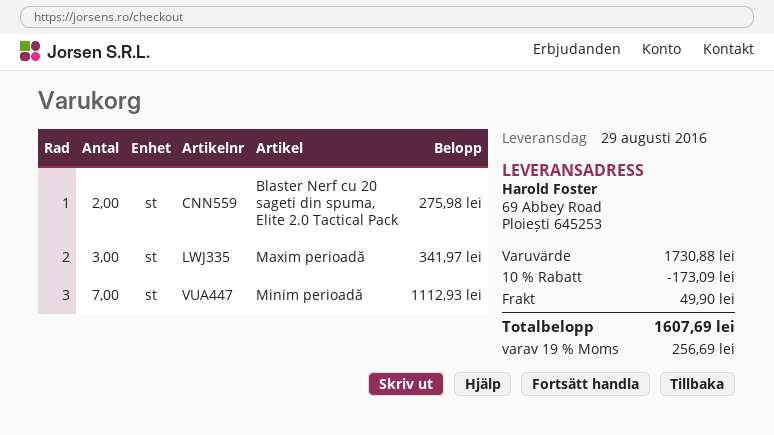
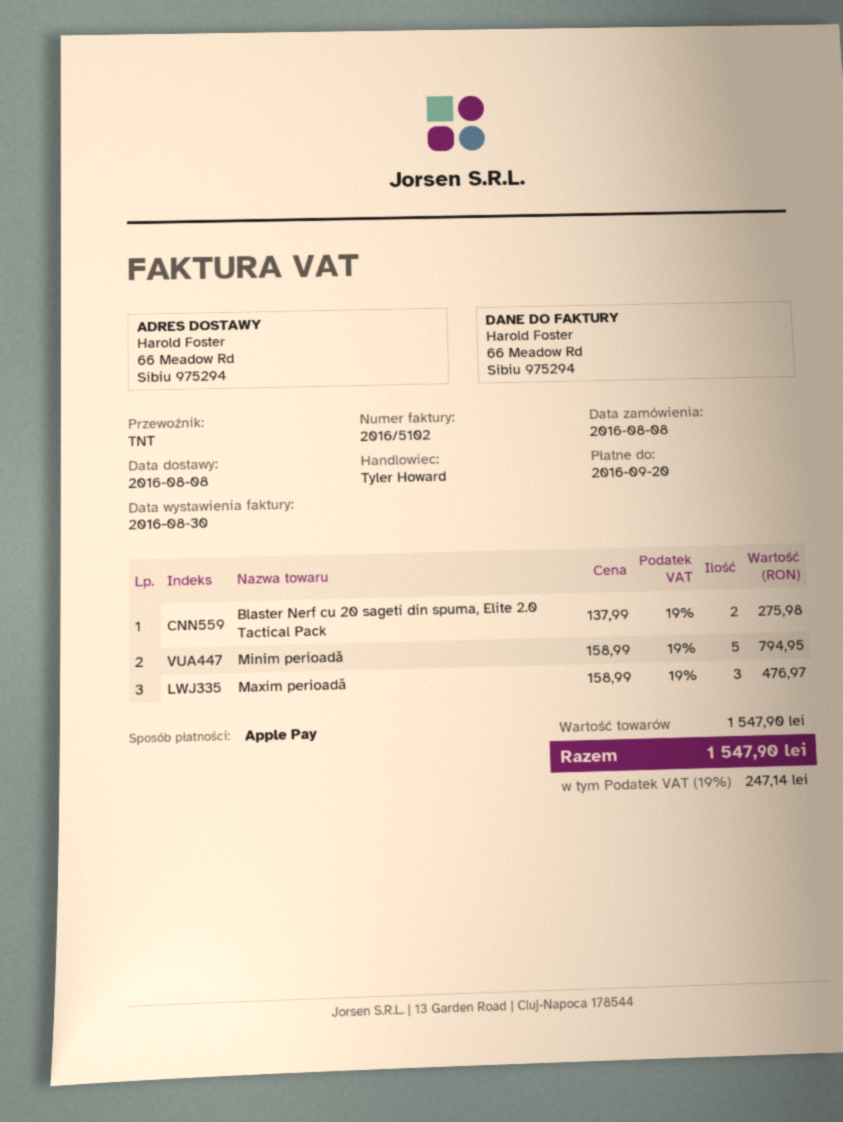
delivery date: 2016-08-29 -> 2016-08-08
ship to: 69 Abbey Road, Ploiești 645253 -> 66 Meadow Rd, Sibiu 975294
Maxim perioadă: 3 for 341.97 -> 3 for 476.97
Minim perioadă: 7 for 1112.93 -> 5 for 794.95
subtotal: 1730.88 -> 1547.90
discount: 10% = 173.09 -> none
shipping: 49.90 -> none
tax: 19% = 256.69 -> 19% = 247.14
total: 1607.69 -> 1547.90

